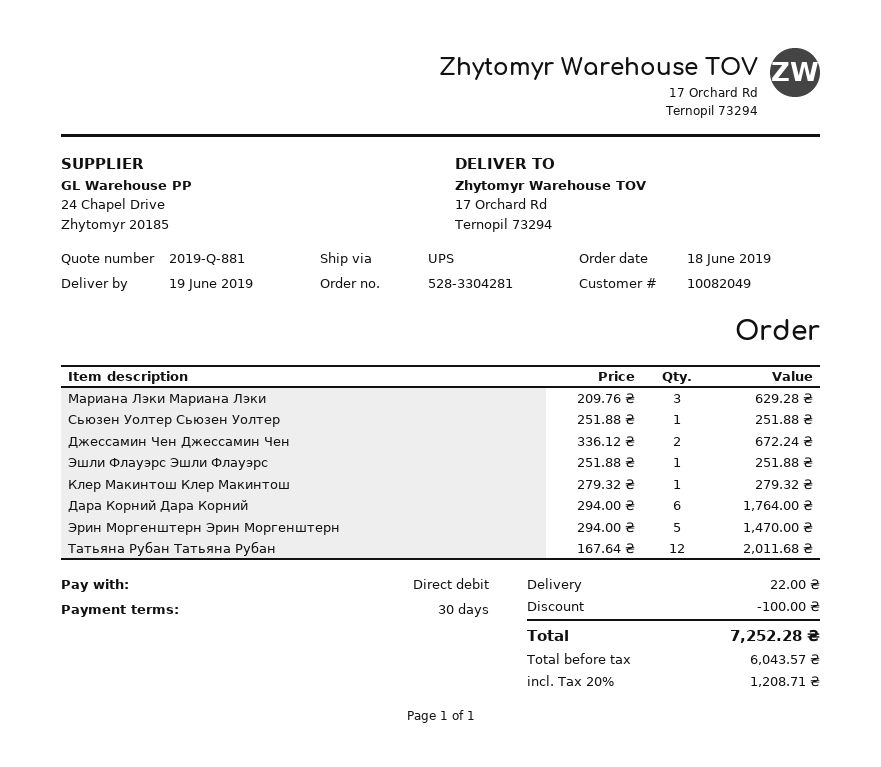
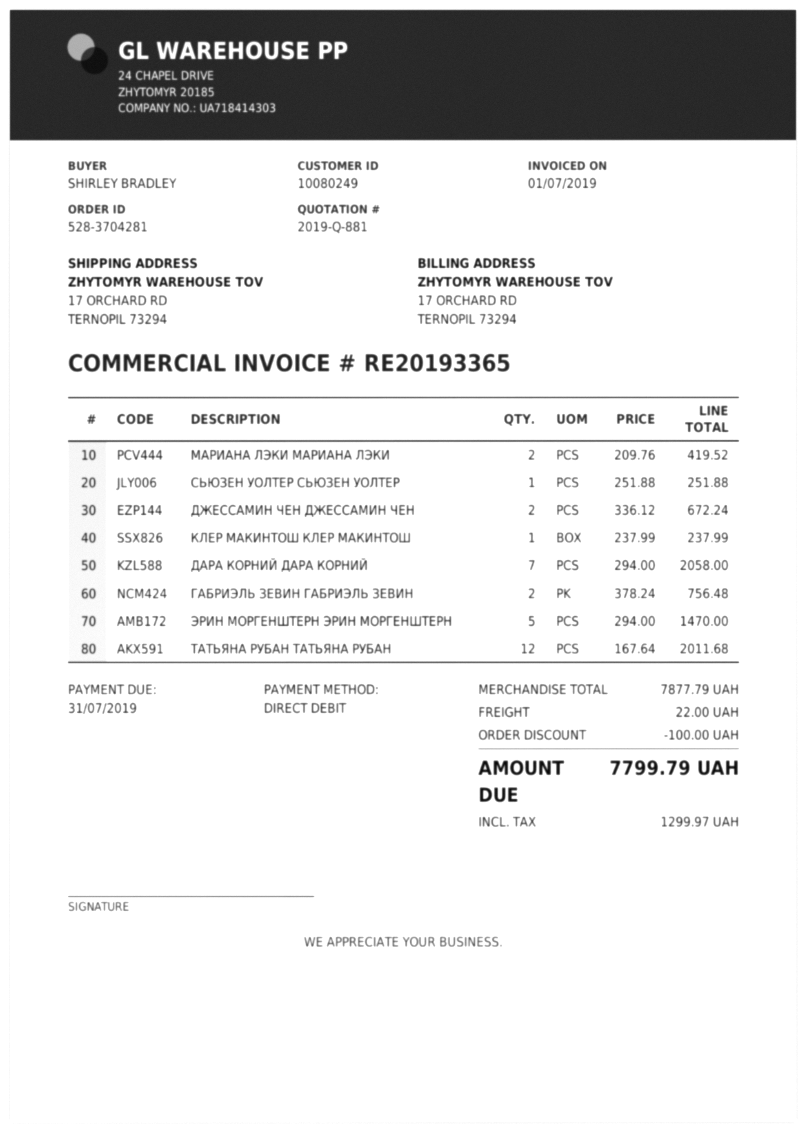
order number: 528-3304281 -> 528-3704281
customer number: 10082049 -> 10080249
Мариана Лэки Мариана Лэки: 3 x 209.76 = 629.28 -> 2 x 209.76 = 419.52
Эшли Флауэрс Эшли Флауэрс: 1 x 251.88 = 251.88 -> none
Клер Макинтош Клер Макинтош: 1 x 279.32 = 279.32 -> 1 x 237.99 = 237.99
Дара Корний Дара Корний: 6 x 294.00 = 1764.00 -> 7 x 294.00 = 2058.00
ГАБРИЭЛЬ ЗЕВИН ГАБРИЭЛЬ ЗЕВИН: none -> 2 x 378.24 = 756.48
tax: 1208.71 -> 1299.97
total: 7252.28 -> 7799.79

